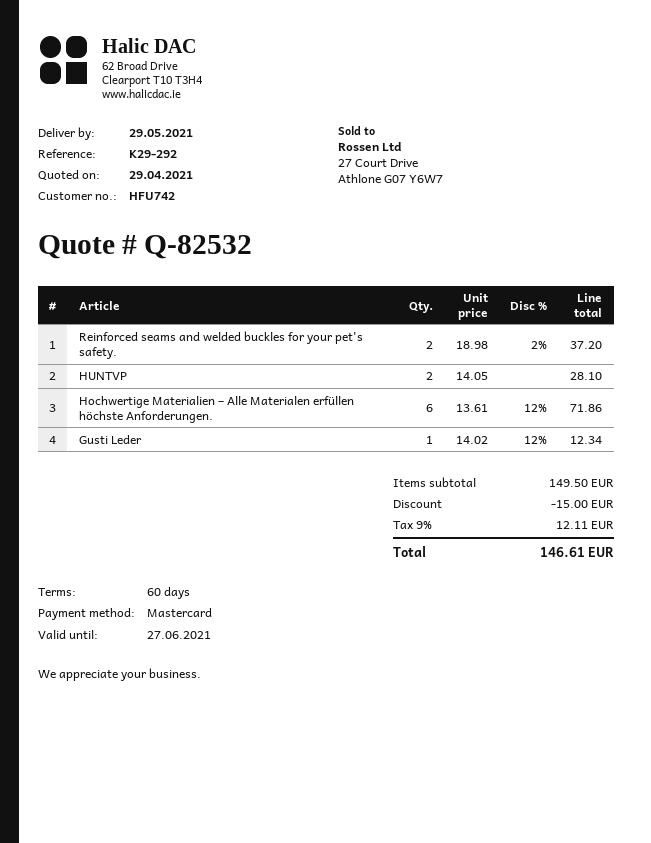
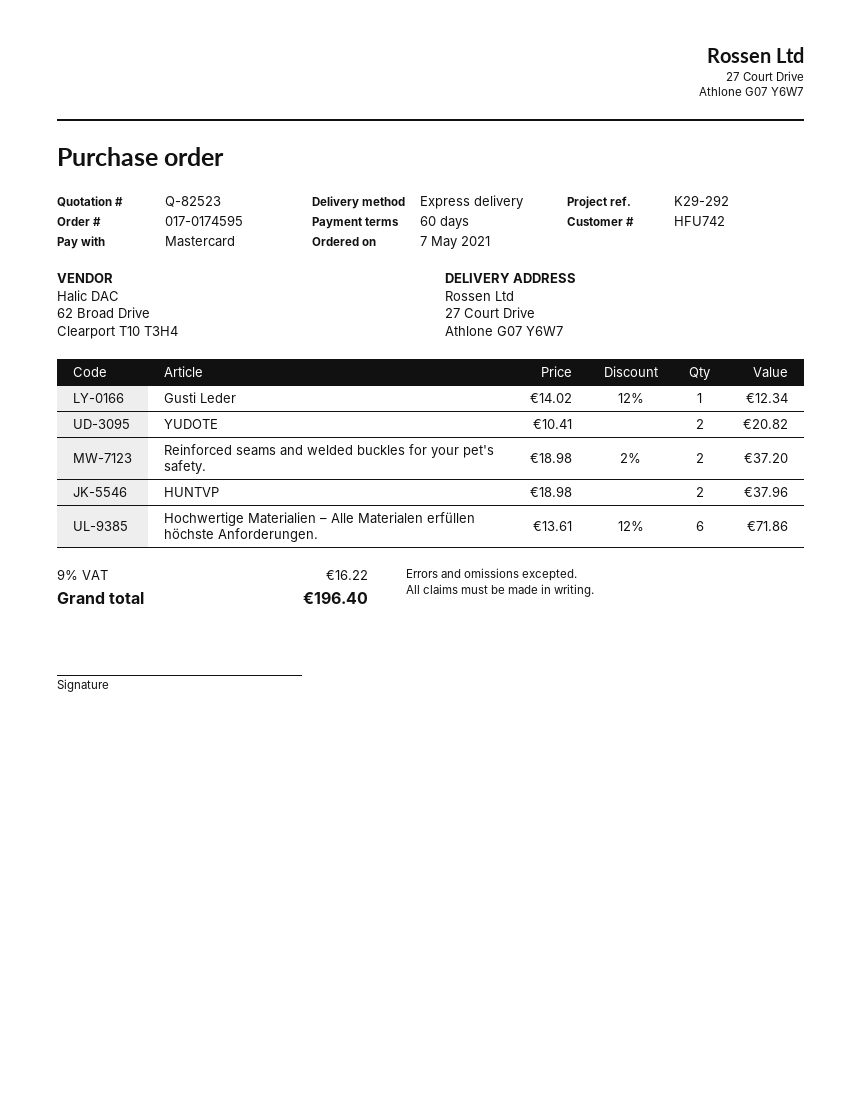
quote number: Q-82532 -> Q-82523
HUNTVP: 2 x 14.05 = 28.10 -> 2 x 18.98 = 37.96
YUDOTE: none -> 2 x 10.41 = 20.82
discount: 15.00 -> none
tax: 9% = 12.11 -> 9% = 16.22
total: 146.61 -> 196.40

